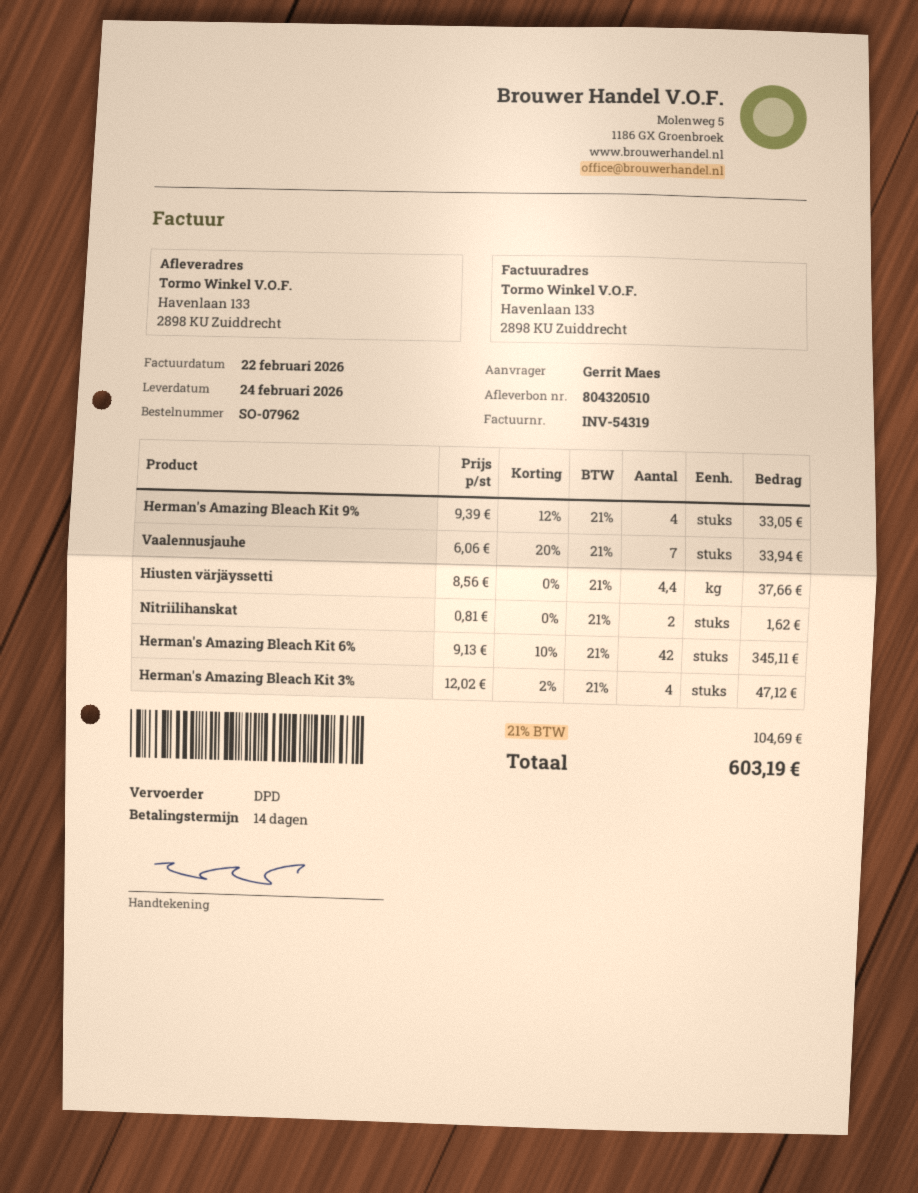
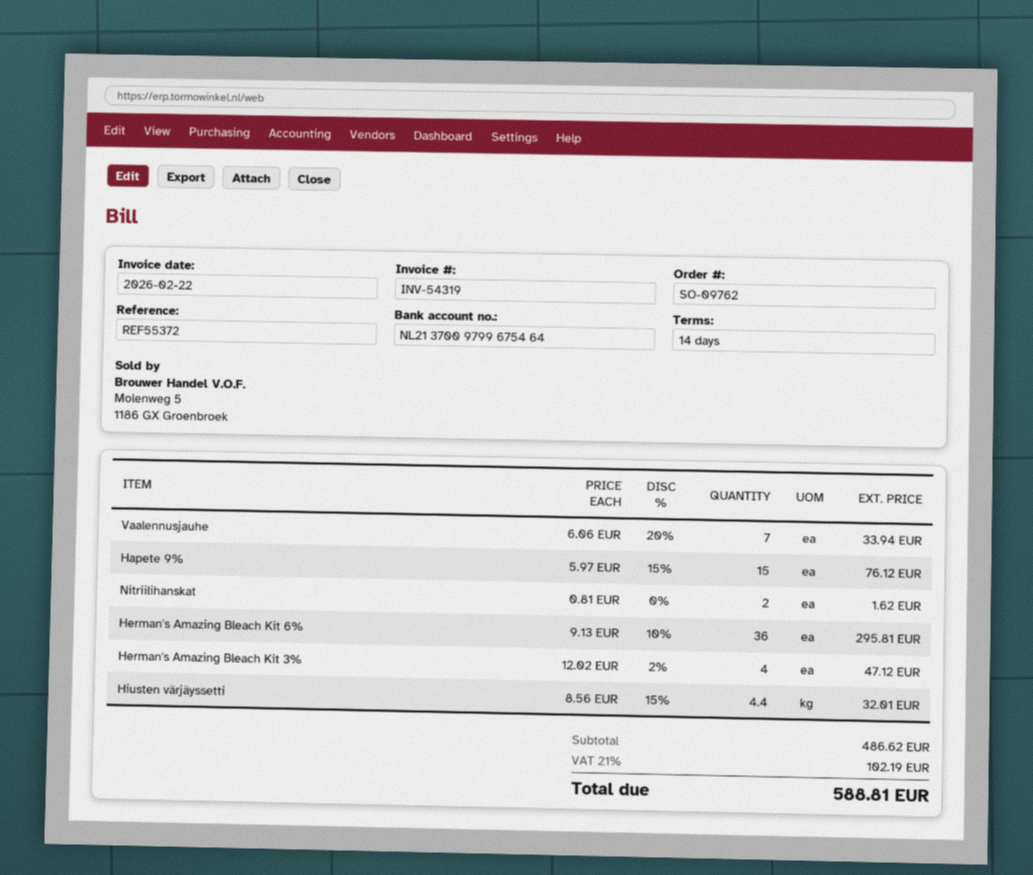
order number: SO-07962 -> SO-09762
Herman's Amazing Bleach Kit 9%: 4 x 9.39 - 12% = 33.05 -> none
Hiusten värjäyssetti: 4.4 x 8.56 = 37.66 -> 4.4 x 8.56 - 15% = 32.01
Herman's Amazing Bleach Kit 6%: 42 x 9.13 - 10% = 345.11 -> 36 x 9.13 - 10% = 295.81
Hapete 9%: none -> 15 x 5.97 - 15% = 76.12
tax: 21% = 104.69 -> 21% = 102.19
total: 603.19 -> 588.81

